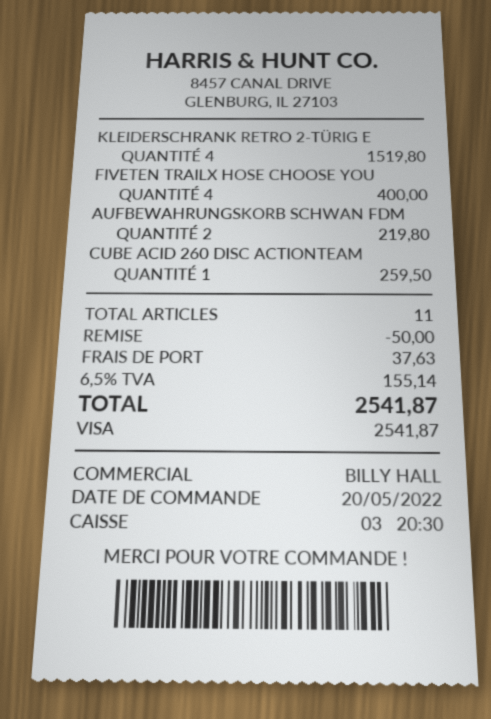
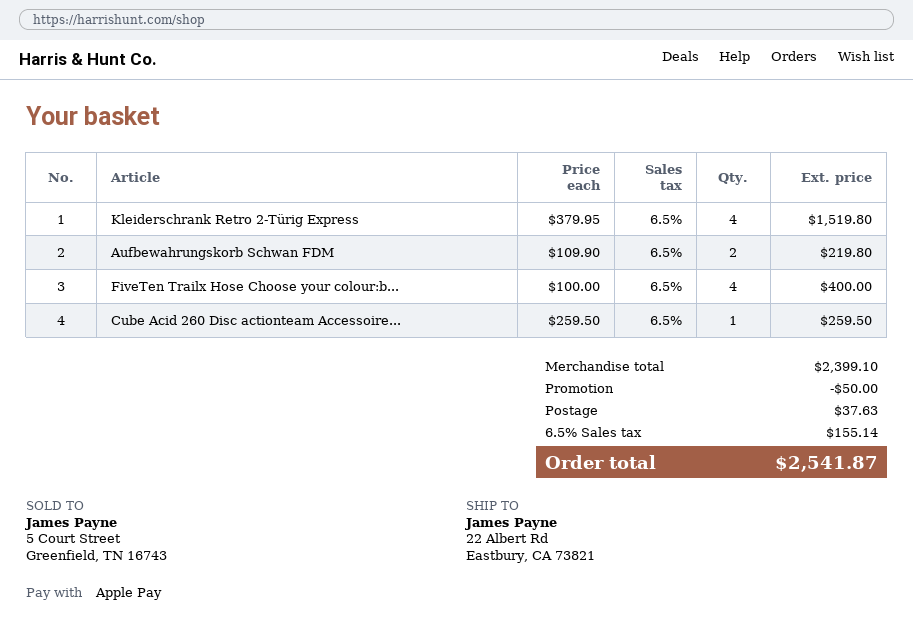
payment method: Visa -> Apple Pay

